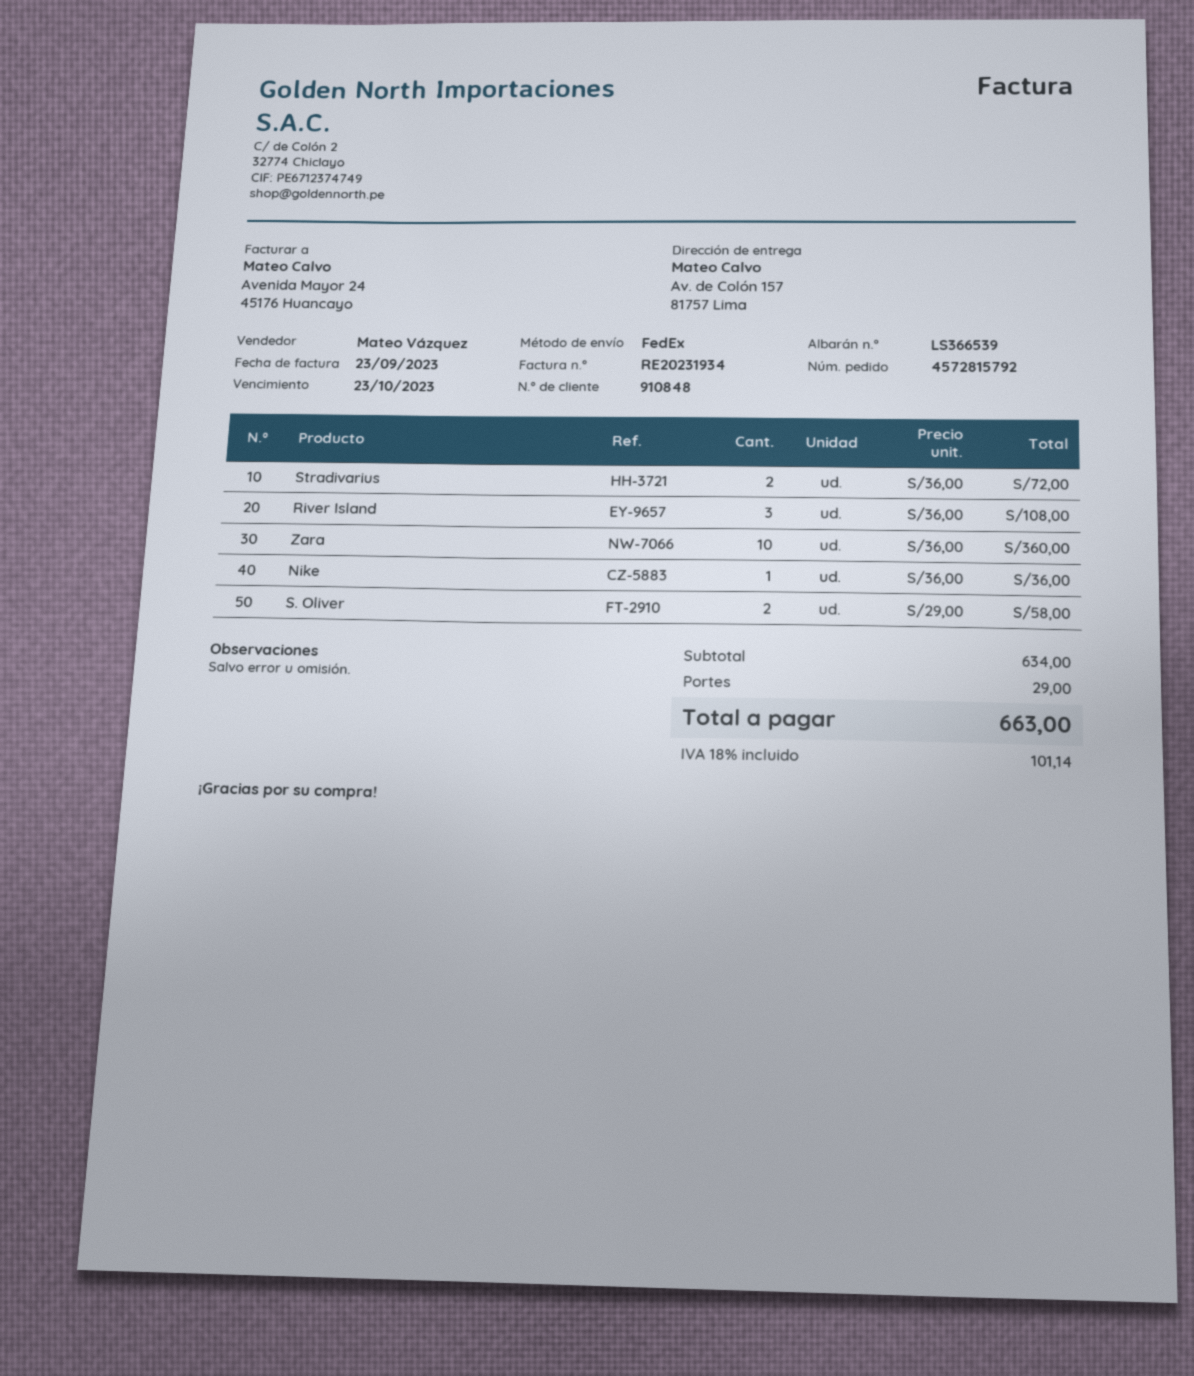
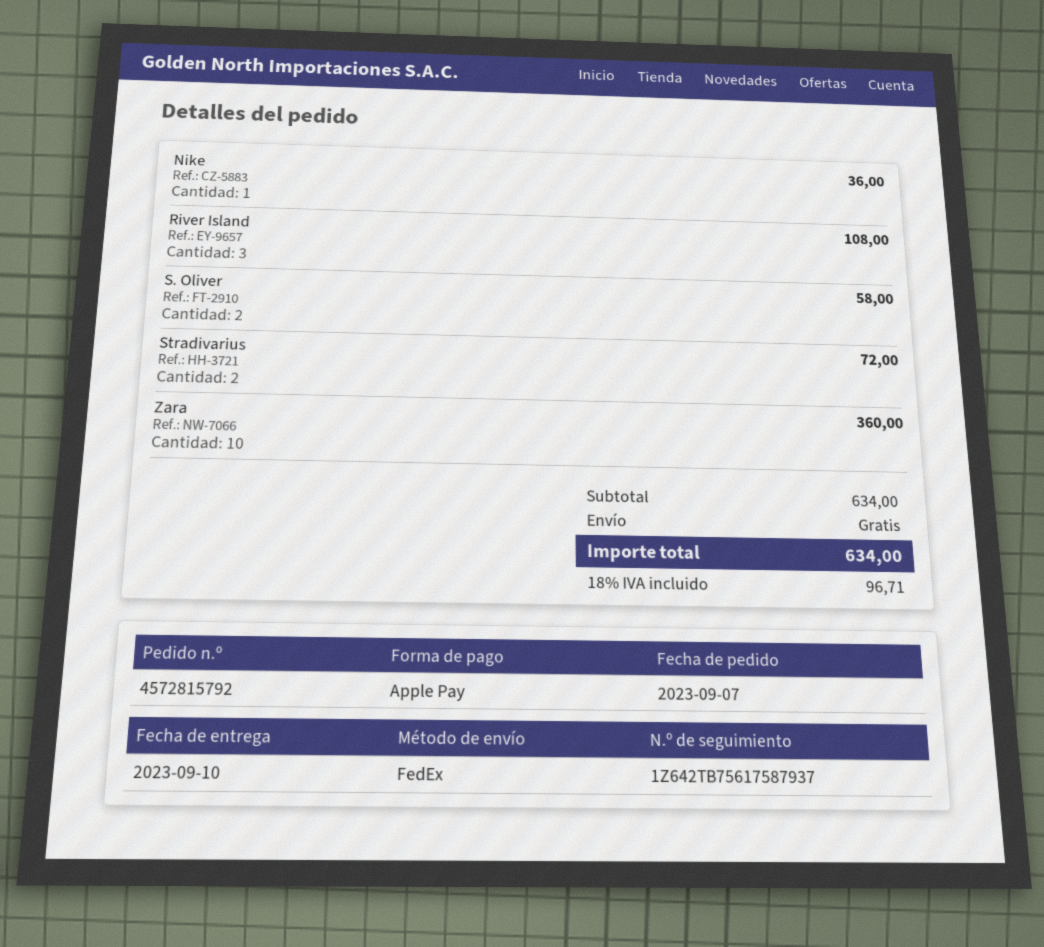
shipping: 29.00 -> 0.00
tax: 18% = 101.14 -> 18% = 96.71
total: 663.00 -> 634.00

